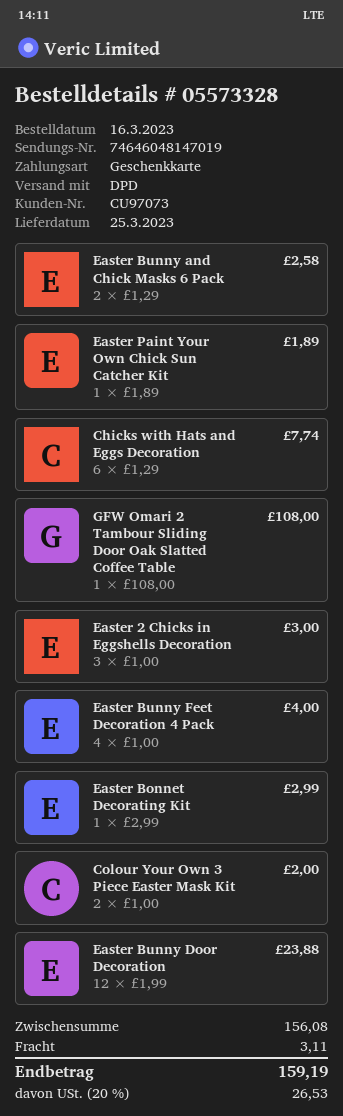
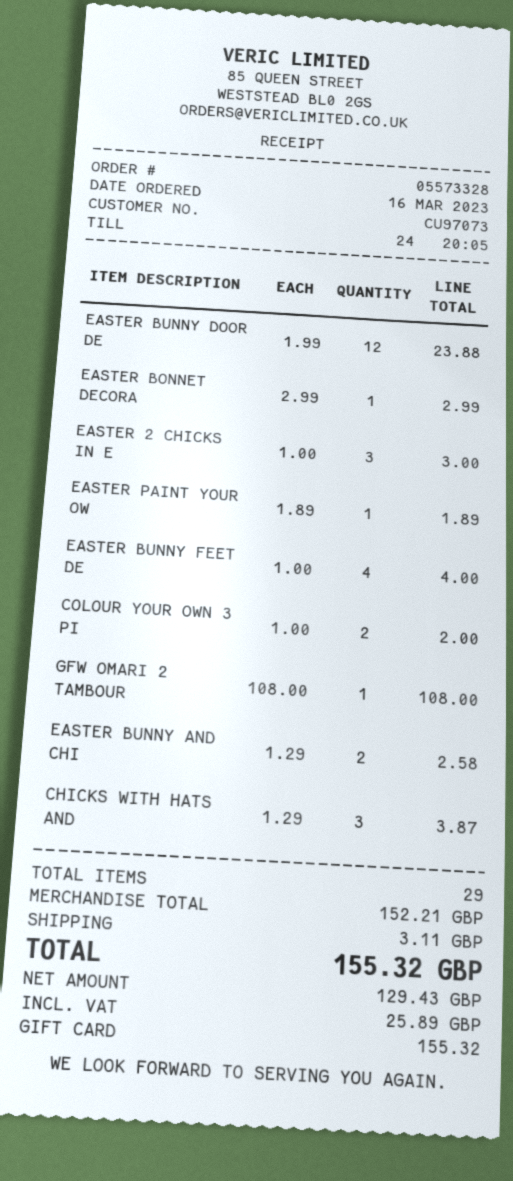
Chicks with Hats and Eggs Decoration: 6 x 1.29 = 7.74 -> 3 x 1.29 = 3.87
subtotal: 156.08 -> 152.21
tax: 26.53 -> 25.89
total: 159.19 -> 155.32

